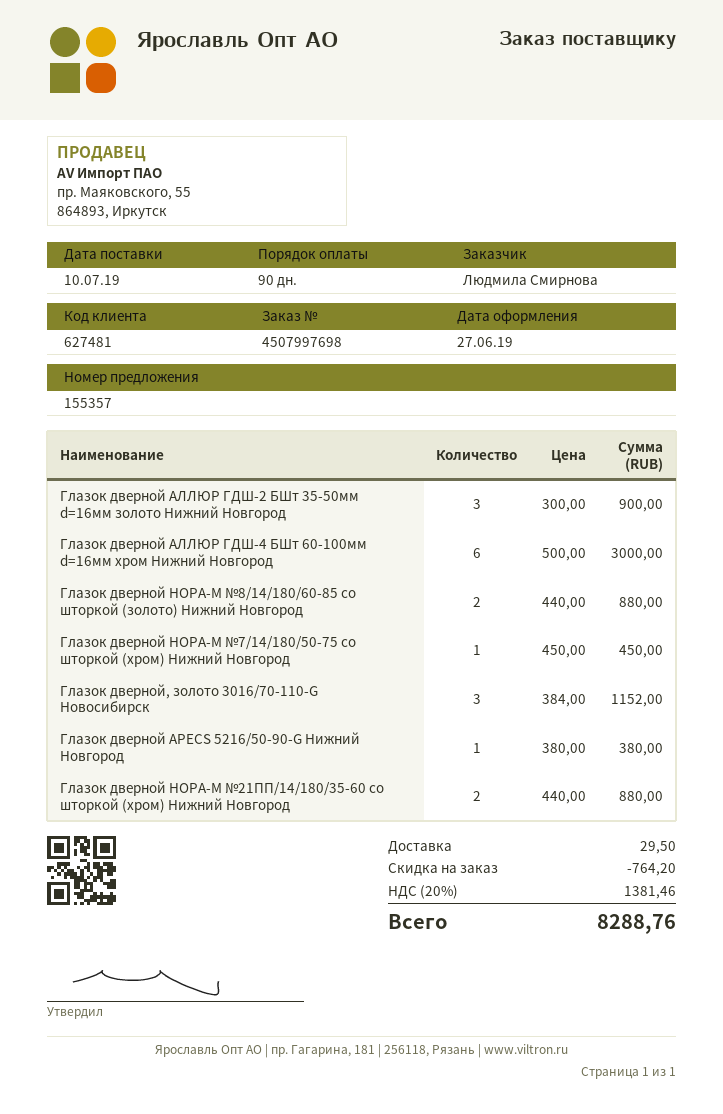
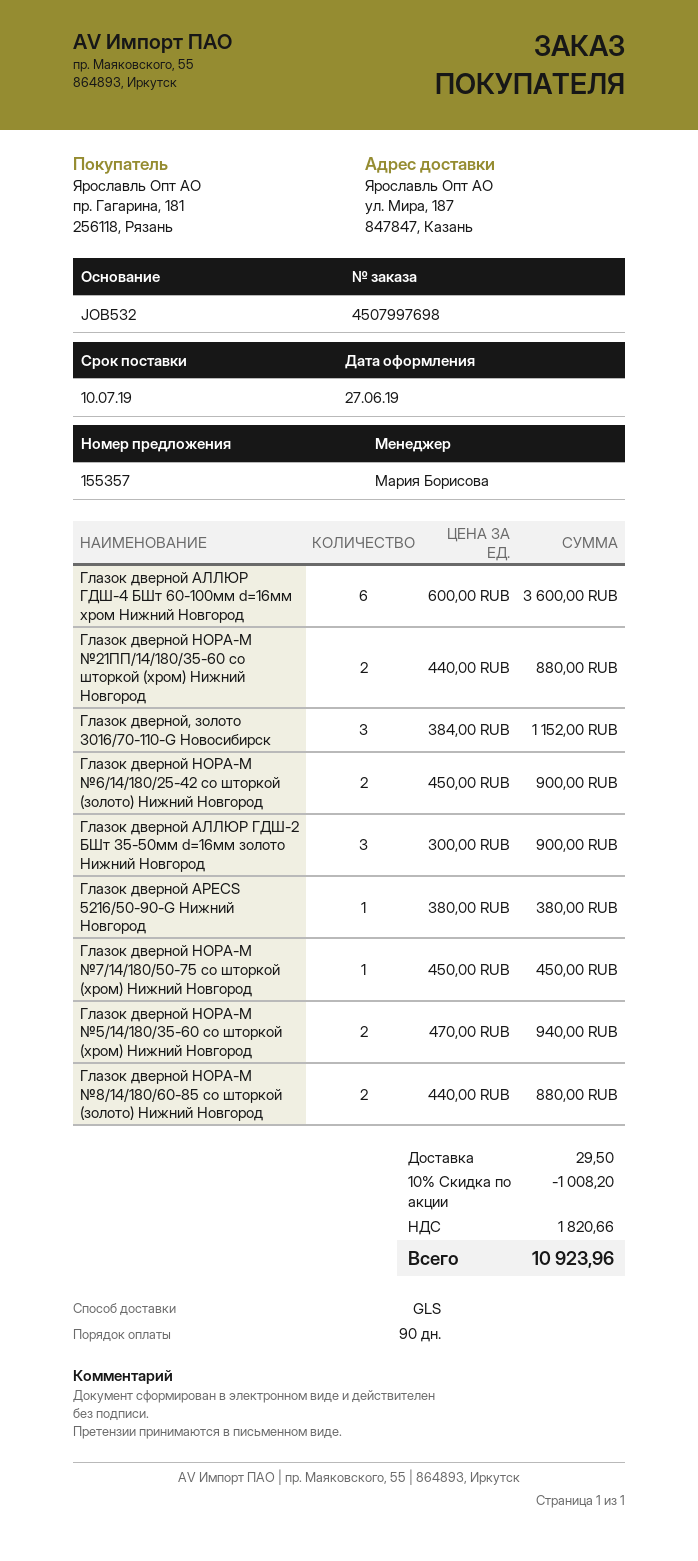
Глазок дверной АЛЛЮР ГДШ-4 БШт 60-100мм d=16мм хром Нижний Новгород: 6 x 500.00 = 3000.00 -> 6 x 600.00 = 3600.00
Глазок дверной НОРА-М №6/14/180/25-42 со шторкой (золото) Нижний Новгород: none -> 2 x 450.00 = 900.00
Глазок дверной НОРА-М №5/14/180/35-60 со шторкой (хром) Нижний Новгород: none -> 2 x 470.00 = 940.00
discount: 764.20 -> 1008.20
tax: 1381.46 -> 1820.66
total: 8288.76 -> 10923.96

